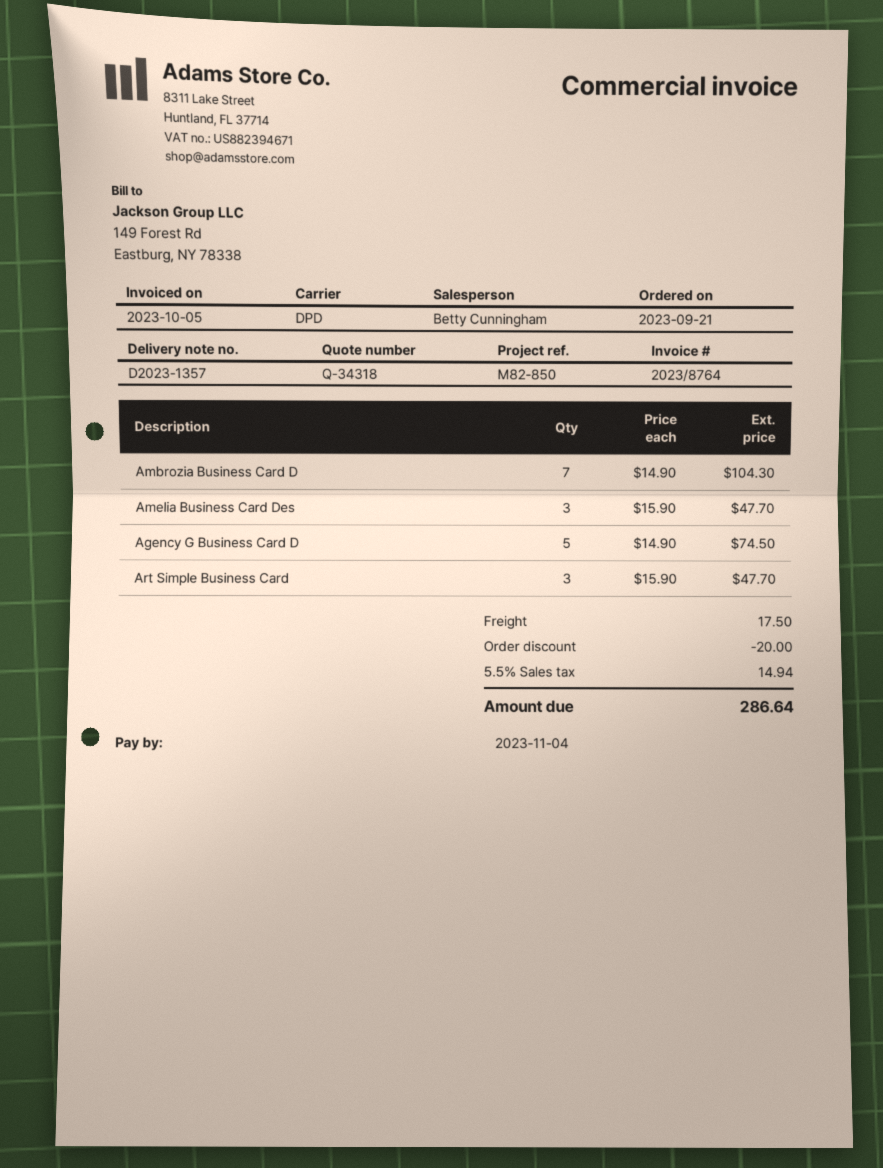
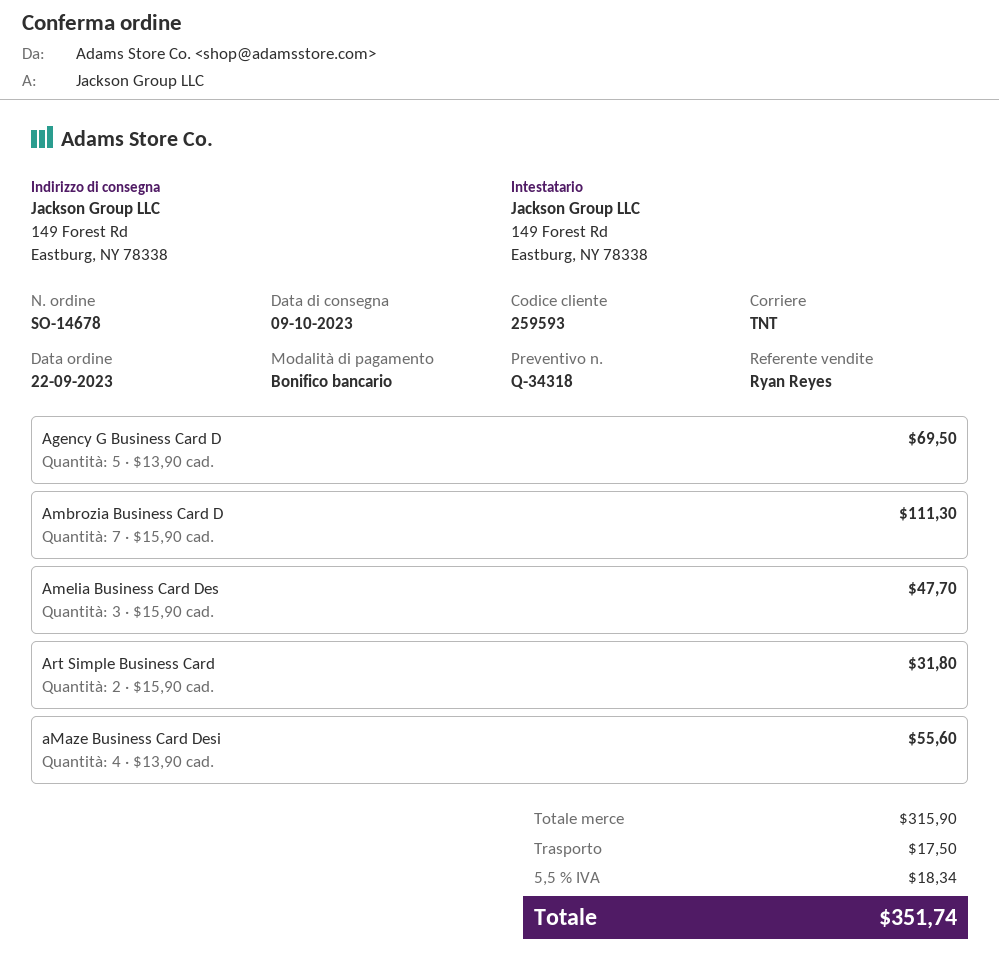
order date: 2023-09-21 -> 2023-09-22
sales rep: Betty Cunningham -> Ryan Reyes
shipping method: DPD -> TNT
Ambrozia Business Card D: 7 x 14.90 = 104.30 -> 7 x 15.90 = 111.30
Agency G Business Card D: 5 x 14.90 = 74.50 -> 5 x 13.90 = 69.50
Art Simple Business Card: 3 x 15.90 = 47.70 -> 2 x 15.90 = 31.80
aMaze Business Card Desi: none -> 4 x 13.90 = 55.60
discount: 20.00 -> none
tax: 5.5% = 14.94 -> 5.5% = 18.34
total: 286.64 -> 351.74

